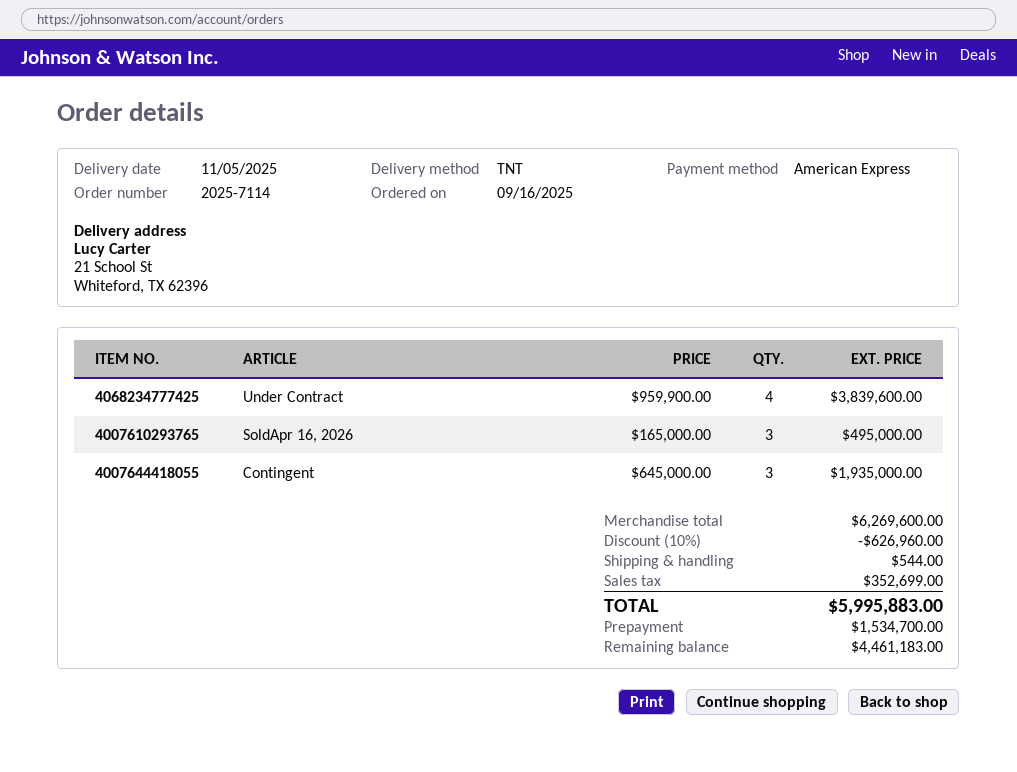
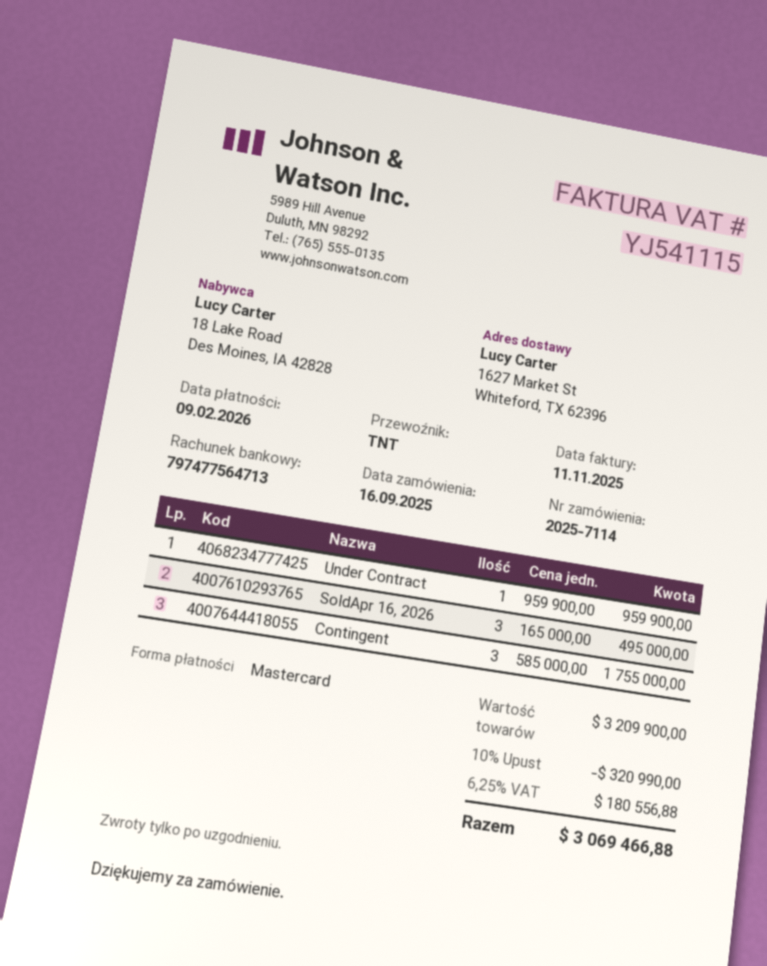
payment method: American Express -> Mastercard
ship to: 21 School St, Whiteford, TX 62396 -> 1627 Market St, Whiteford, TX 62396
Under Contract: 4 x 959900.00 = 3839600.00 -> 1 x 959900.00 = 959900.00
Contingent: 3 x 645000.00 = 1935000.00 -> 3 x 585000.00 = 1755000.00
subtotal: 6269600.00 -> 3209900.00
discount: 10% = 626960.00 -> 10% = 320990.00
shipping: 544.00 -> none
tax: 352699.00 -> 180556.88
total: 5995883.00 -> 3069466.88

